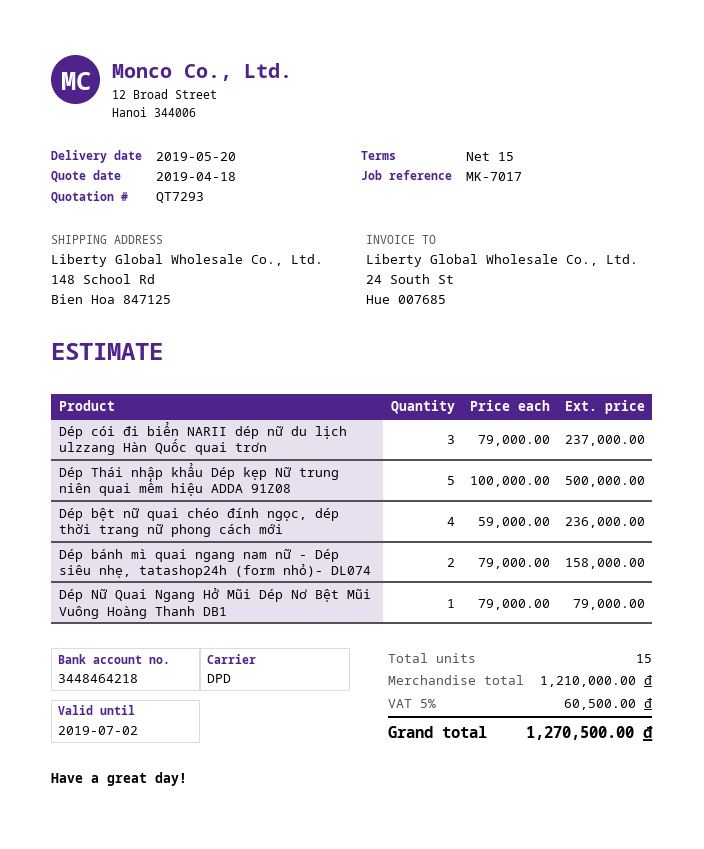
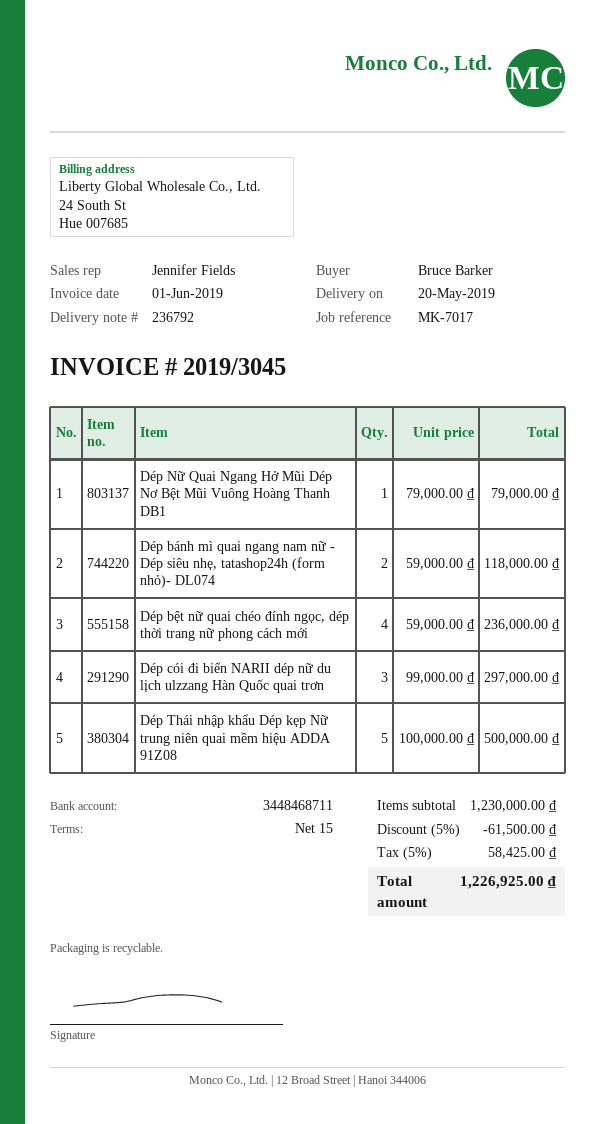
bank account: 3448464218 -> 3448468711
Dép cói đi biển NARII dép nữ du lịch ulzzang Hàn Quốc quai trơn: 3 x 79000.00 = 237000.00 -> 3 x 99000.00 = 297000.00
Dép bánh mì quai ngang nam nữ - Dép siêu nhẹ, tatashop24h (form nhỏ)- DL074: 2 x 79000.00 = 158000.00 -> 2 x 59000.00 = 118000.00
subtotal: 1210000.00 -> 1230000.00
discount: none -> 5% = 61500.00
tax: 5% = 60500.00 -> 5% = 58425.00
total: 1270500.00 -> 1226925.00

